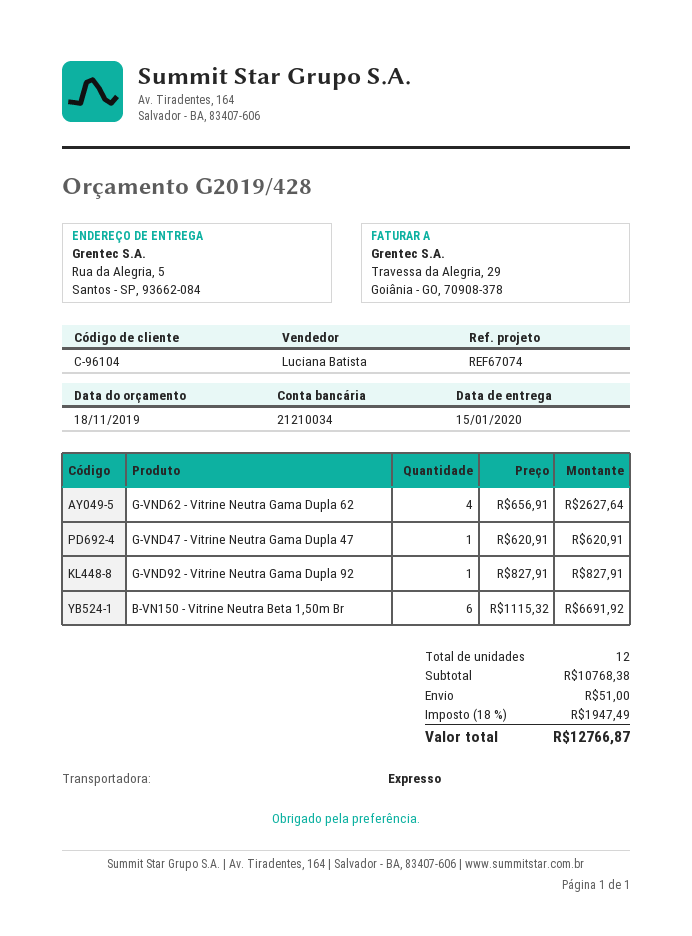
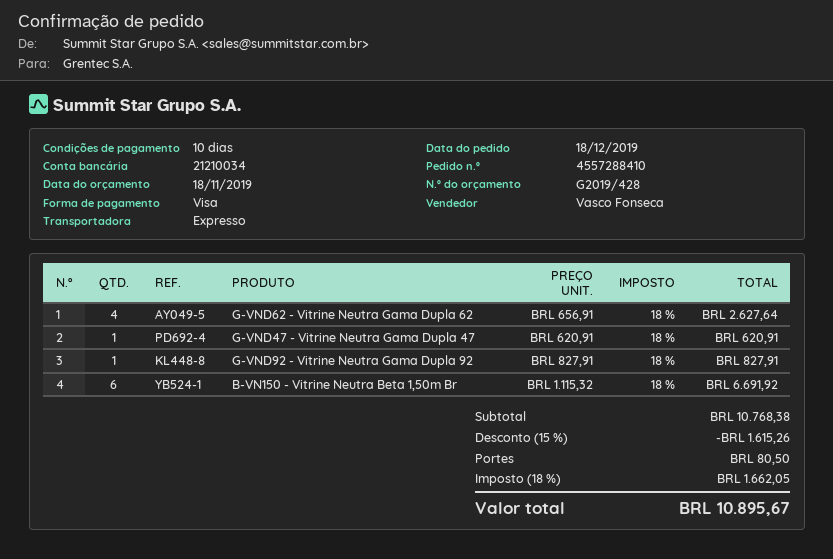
sales rep: Luciana Batista -> Vasco Fonseca
discount: none -> 15% = 1615.26
shipping: 51.00 -> 80.50
tax: 18% = 1947.49 -> 18% = 1662.05
total: 12766.87 -> 10895.67

